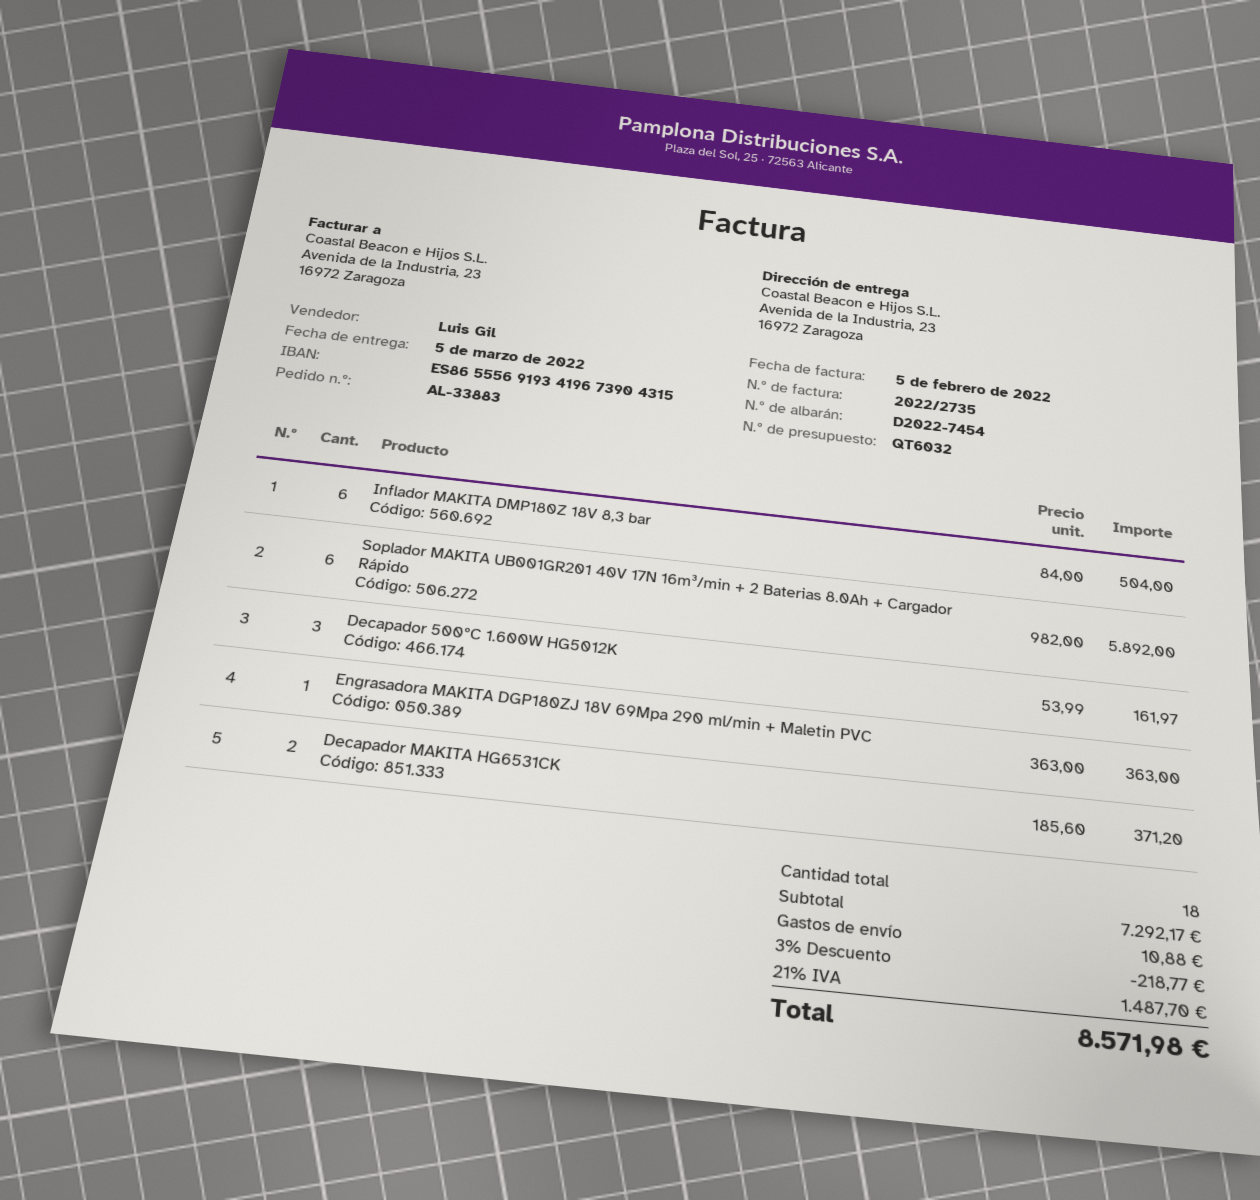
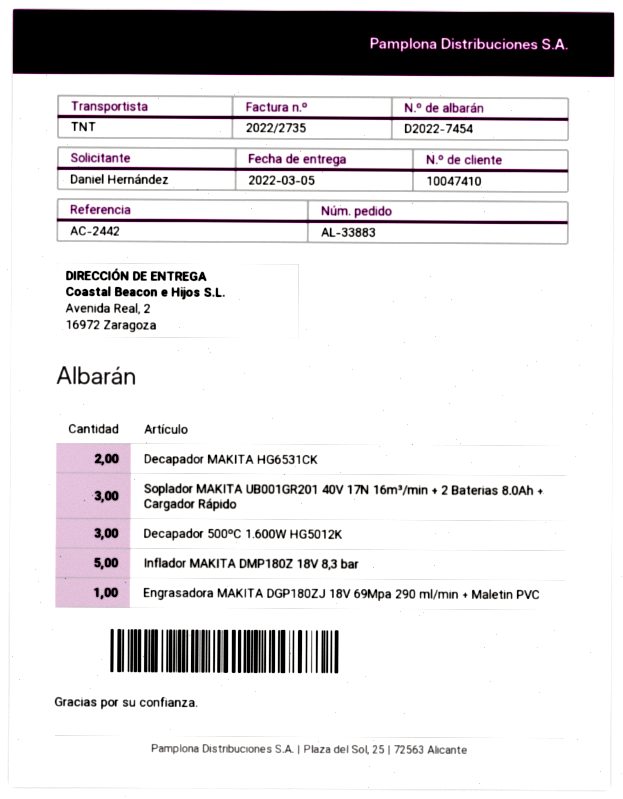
ship to: Avenida de la Industria, 23, 16972 Zaragoza -> Avenida Real, 2, 16972 Zaragoza
Inflador MAKITA DMP180Z 18V 8,3 bar: 6 -> 5
Soplador MAKITA UB001GR201 40V 17N 16m³/min + 2 Baterias 8.0Ah + Cargador Rápido: 6 -> 3

